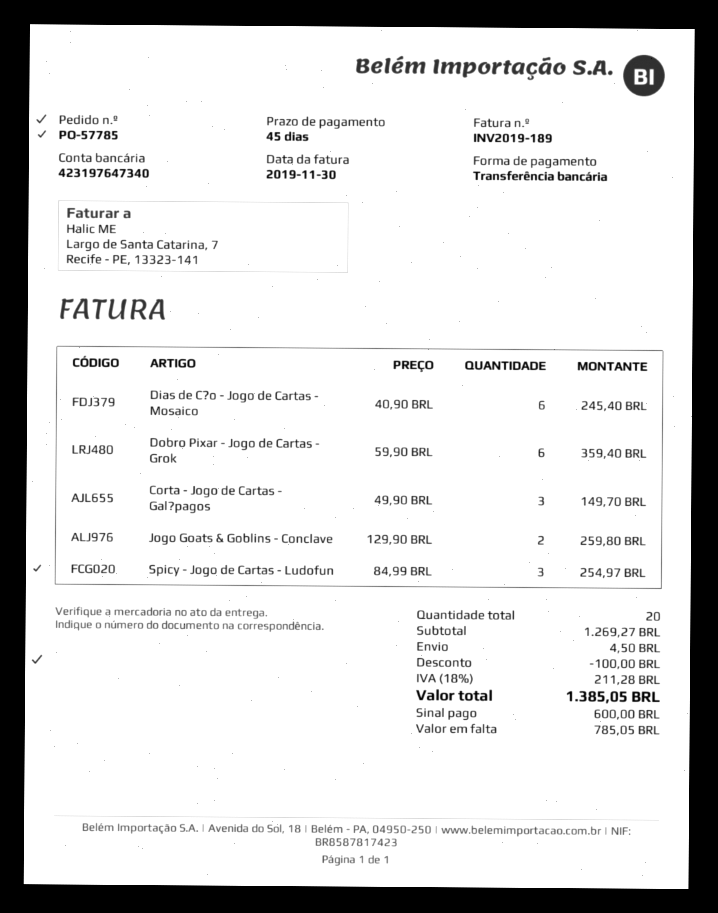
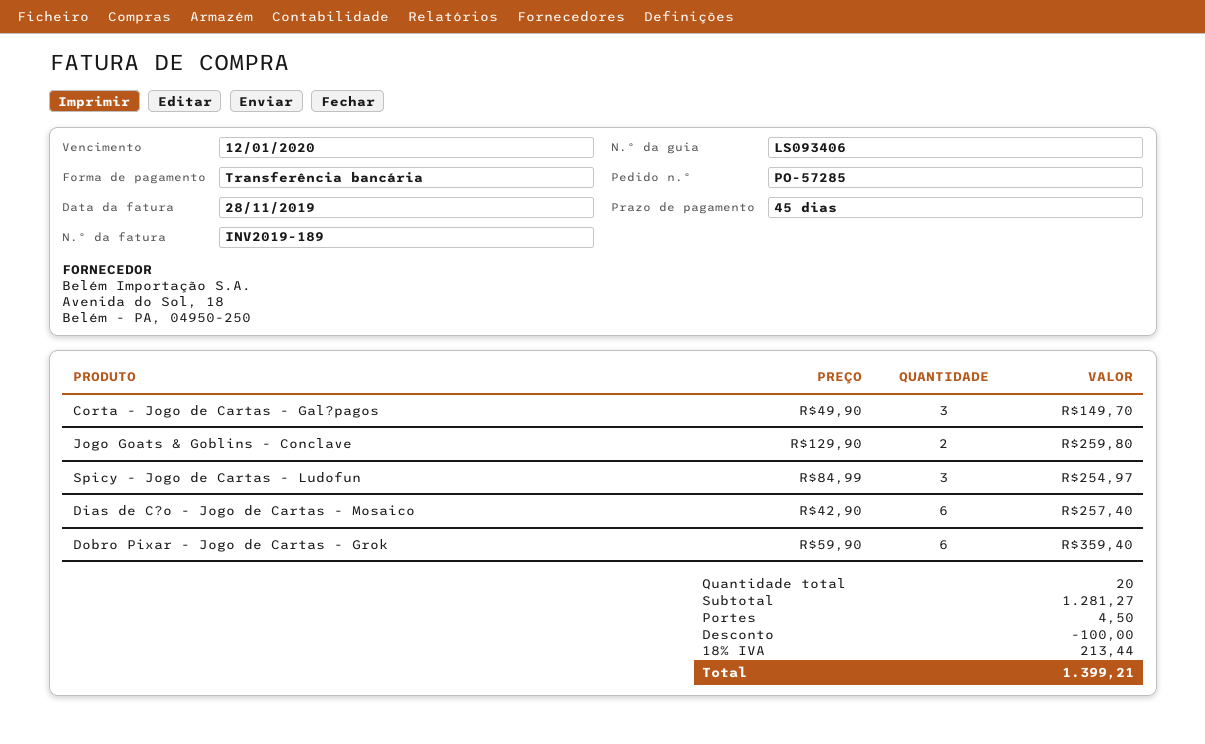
order number: PO-57785 -> PO-57285
invoice date: 2019-11-30 -> 2019-11-28
Dias de C?o - Jogo de Cartas - Mosaico: 6 x 40.90 = 245.40 -> 6 x 42.90 = 257.40
subtotal: 1269.27 -> 1281.27
tax: 18% = 211.28 -> 18% = 213.44
total: 1385.05 -> 1399.21

